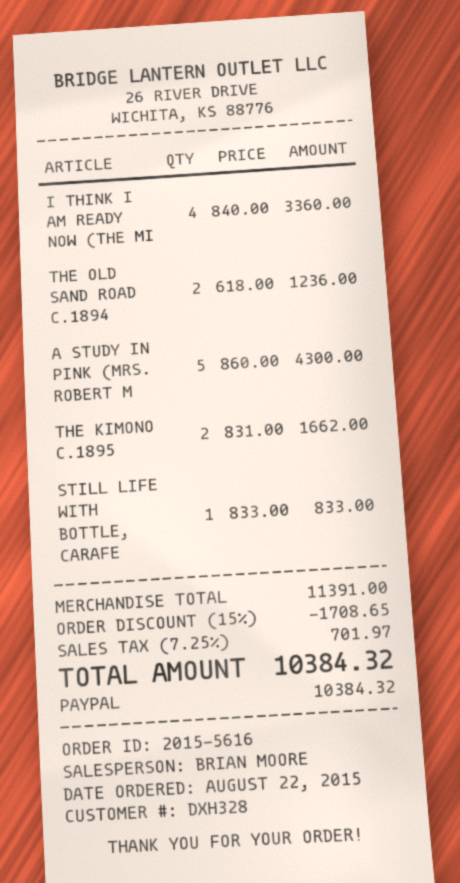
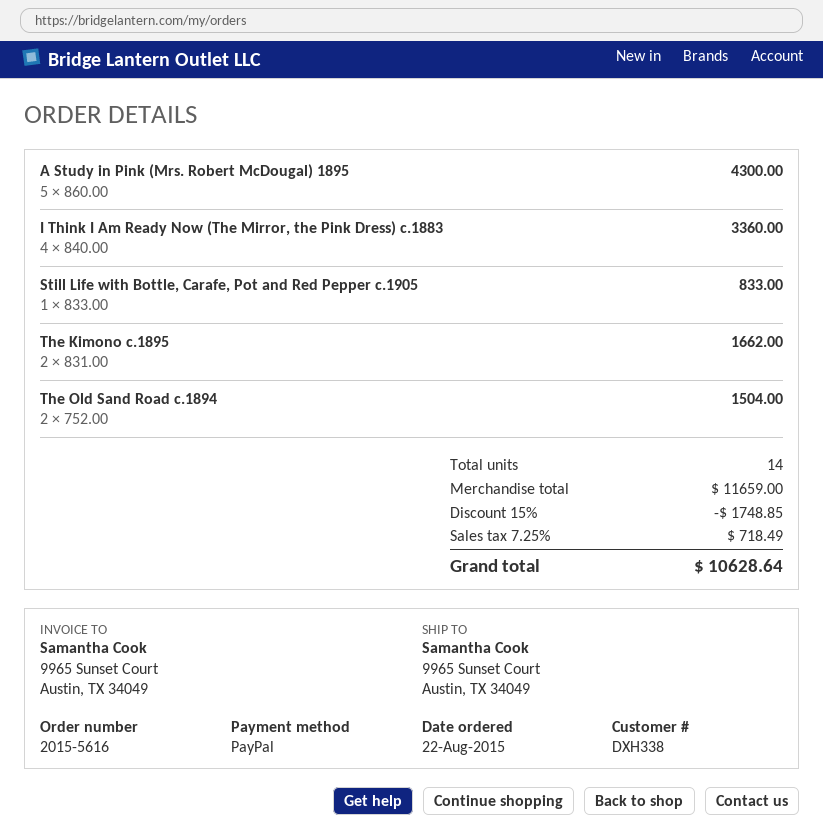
customer number: DXH328 -> DXH338
THE OLD SAND ROAD C.1894: 2 x 618.00 = 1236.00 -> 2 x 752.00 = 1504.00
subtotal: 11391.00 -> 11659.00
discount: 15% = 1708.65 -> 15% = 1748.85
tax: 7.25% = 701.97 -> 7.25% = 718.49
total: 10384.32 -> 10628.64

